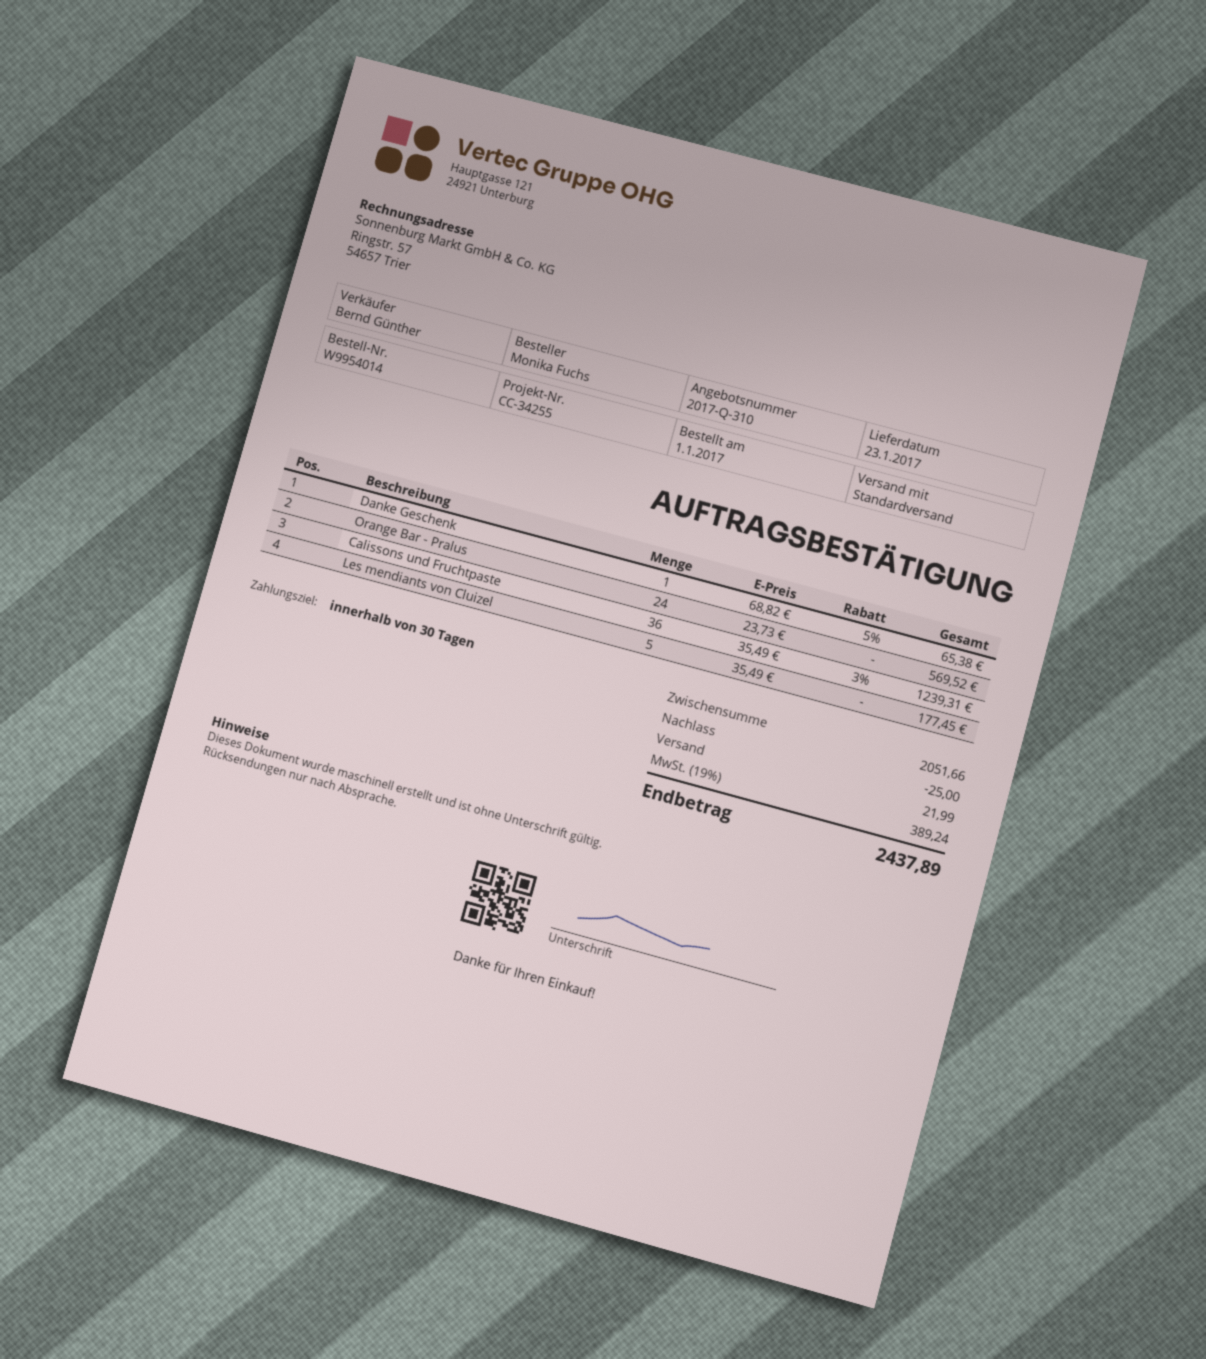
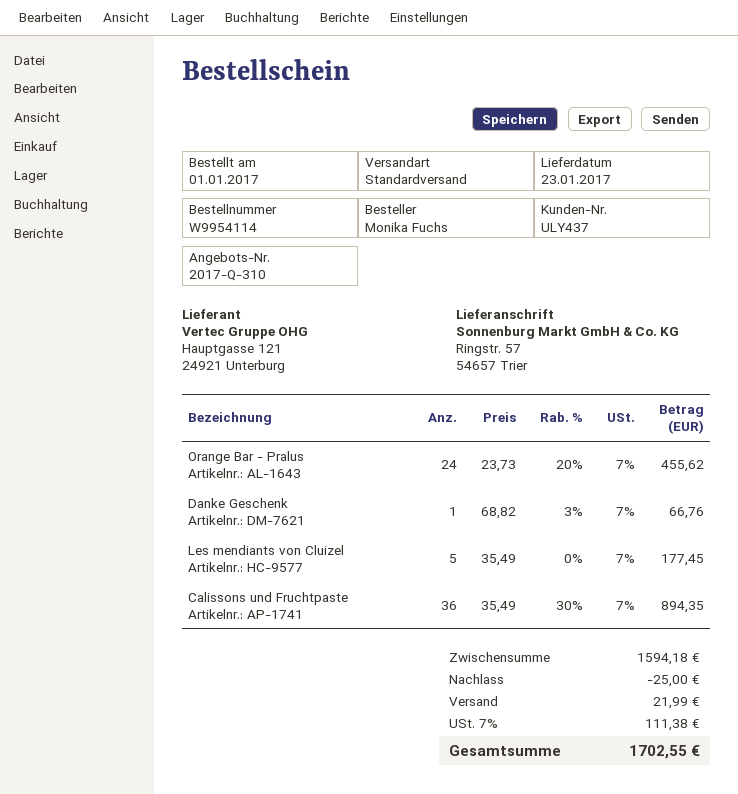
order number: W9954014 -> W9954114
Danke Geschenk: 1 x 68.82 - 5% = 65.38 -> 1 x 68.82 - 3% = 66.76
Orange Bar - Pralus: 24 x 23.73 = 569.52 -> 24 x 23.73 - 20% = 455.62
Calissons und Fruchtpaste: 36 x 35.49 - 3% = 1239.31 -> 36 x 35.49 - 30% = 894.35
subtotal: 2051.66 -> 1594.18
tax: 19% = 389.24 -> 7% = 111.38
total: 2437.89 -> 1702.55

